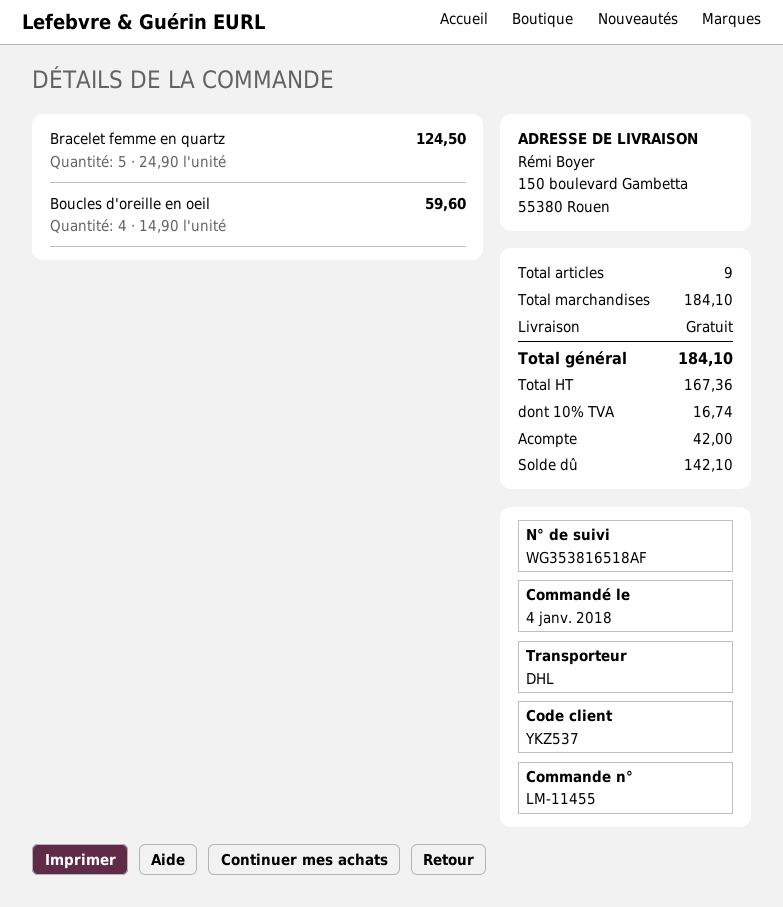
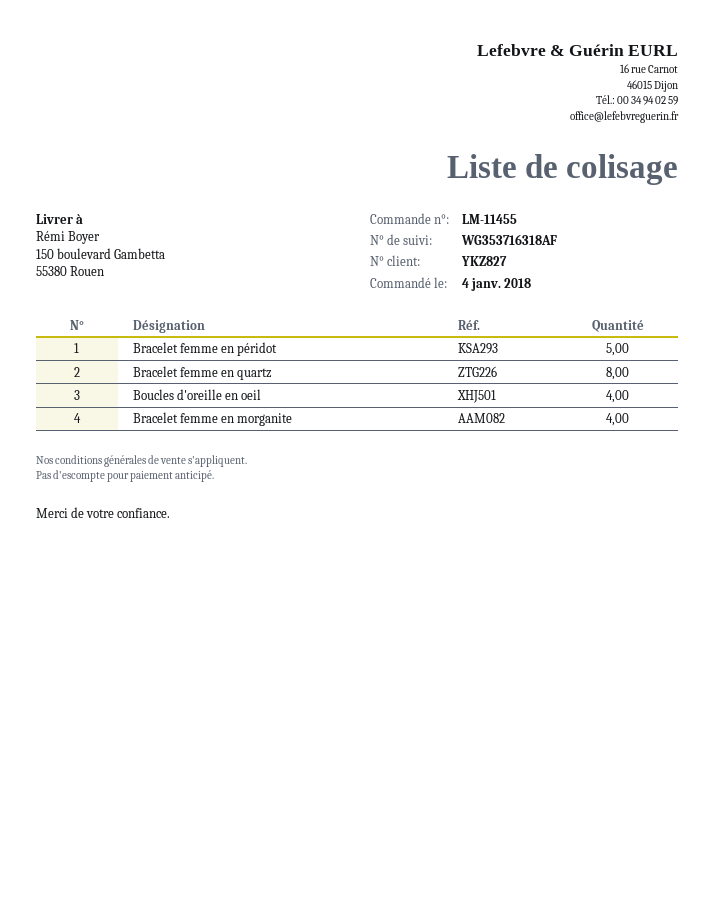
customer number: YKZ537 -> YKZ827
tracking number: WG353816518AF -> WG353716318AF
Bracelet femme en quartz: 5 -> 8
Bracelet femme en péridot: none -> 5
Bracelet femme en morganite: none -> 4

